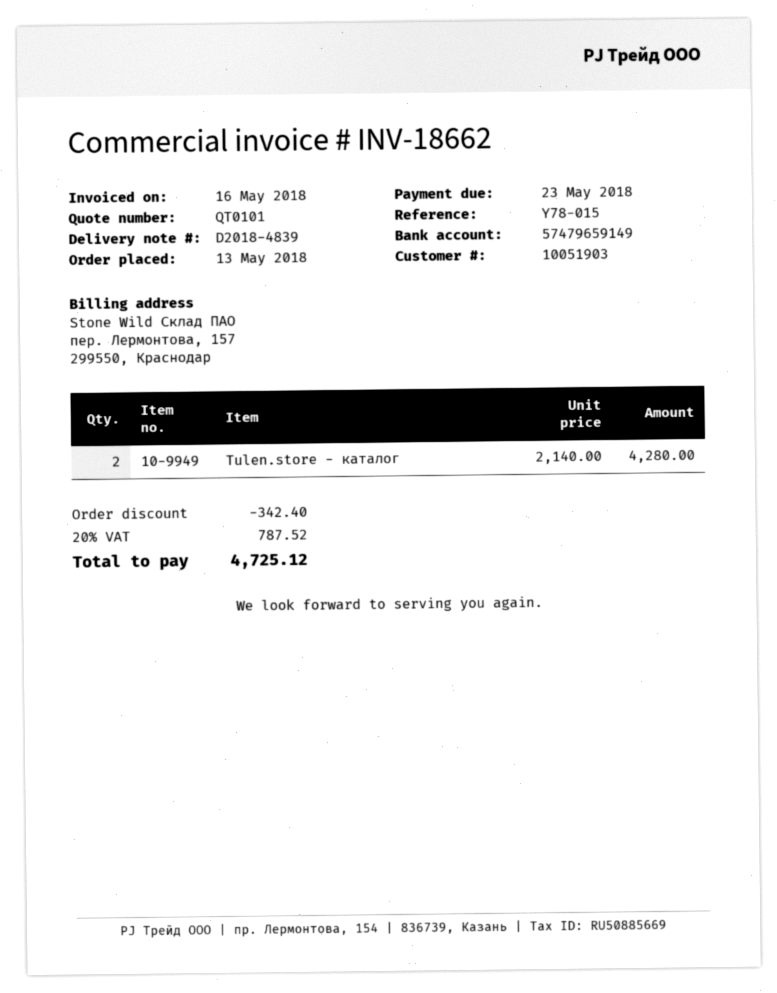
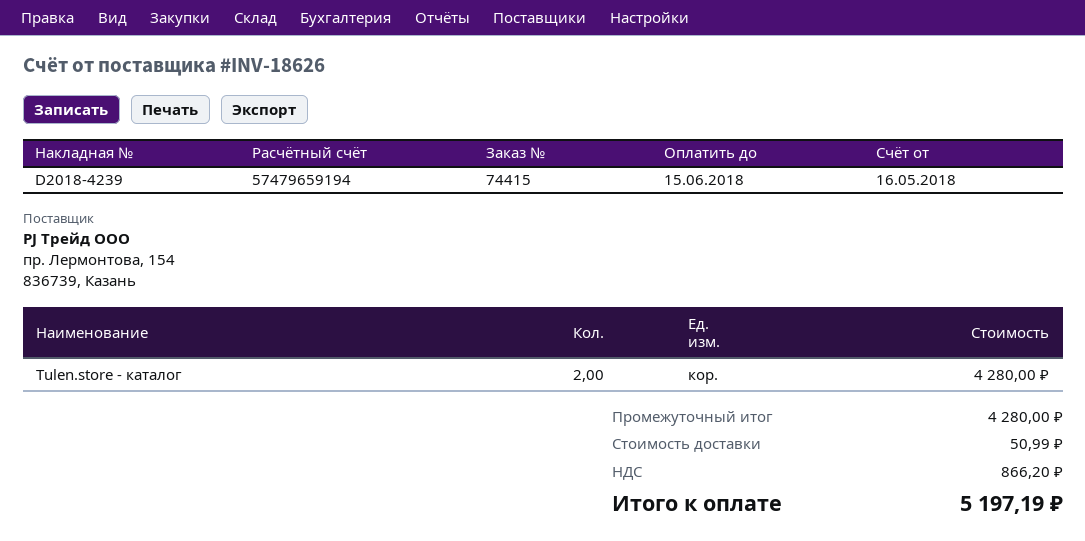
delivery note number: D2018-4839 -> D2018-4239
invoice number: INV-18662 -> INV-18626
due date: 2018-05-23 -> 2018-06-15
bank account: 57479659149 -> 57479659194
discount: 342.40 -> none
shipping: none -> 50.99
tax: 787.52 -> 866.20
total: 4725.12 -> 5197.19

